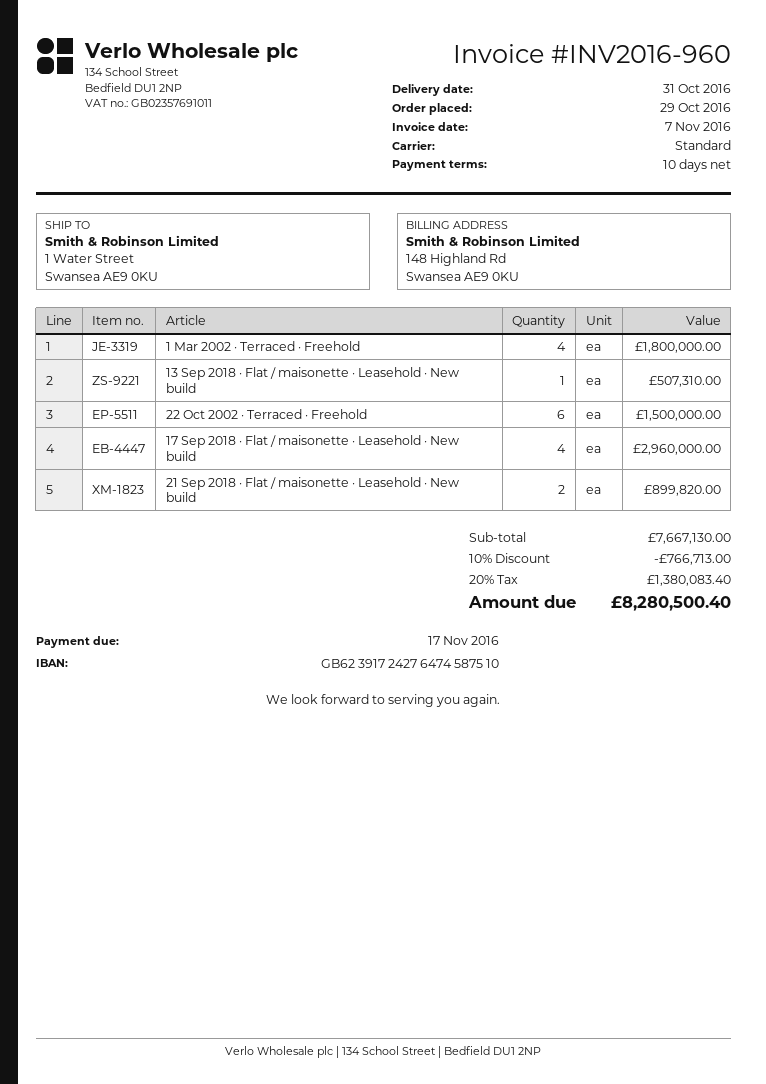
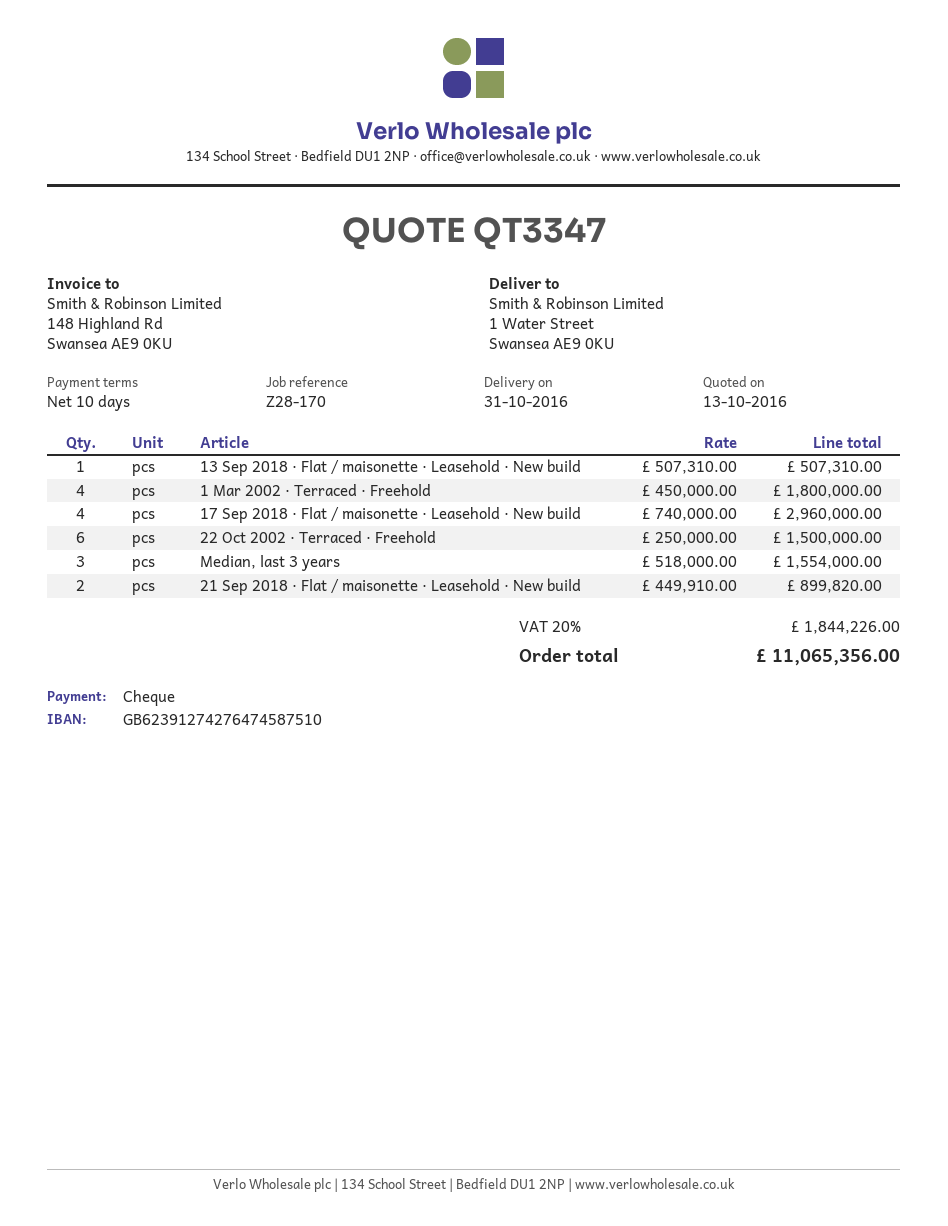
bank account: GB62391724276474587510 -> GB62391274276474587510
Median, last 3 years: none -> 3 for 1554000.00
discount: 10% = 766713.00 -> none
tax: 20% = 1380083.40 -> 20% = 1844226.00
total: 8280500.40 -> 11065356.00

